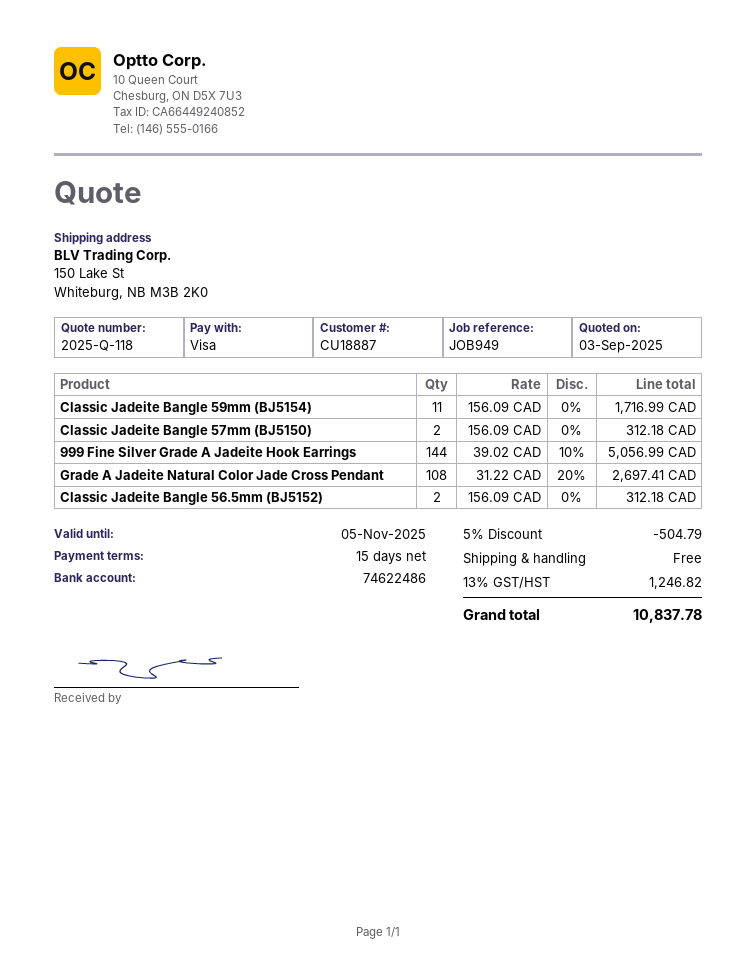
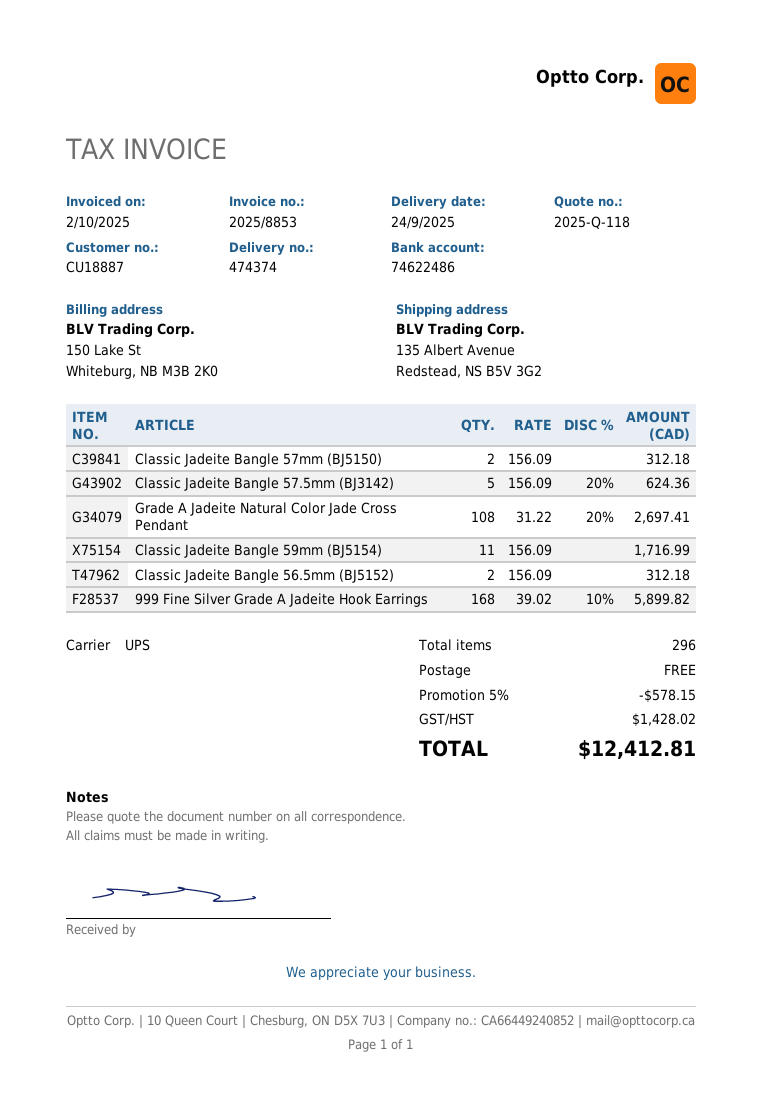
ship to: 150 Lake St, Whiteburg, NB M3B 2K0 -> 135 Albert Avenue, Redstead, NS B5V 3G2
999 Fine Silver Grade A Jadeite Hook Earrings: 144 x 39.02 - 10% = 5056.99 -> 168 x 39.02 - 10% = 5899.82
Classic Jadeite Bangle 57.5mm (BJ3142): none -> 5 x 156.09 - 20% = 624.36
discount: 5% = 504.79 -> 5% = 578.15
tax: 1246.82 -> 1428.02
total: 10837.78 -> 12412.81

